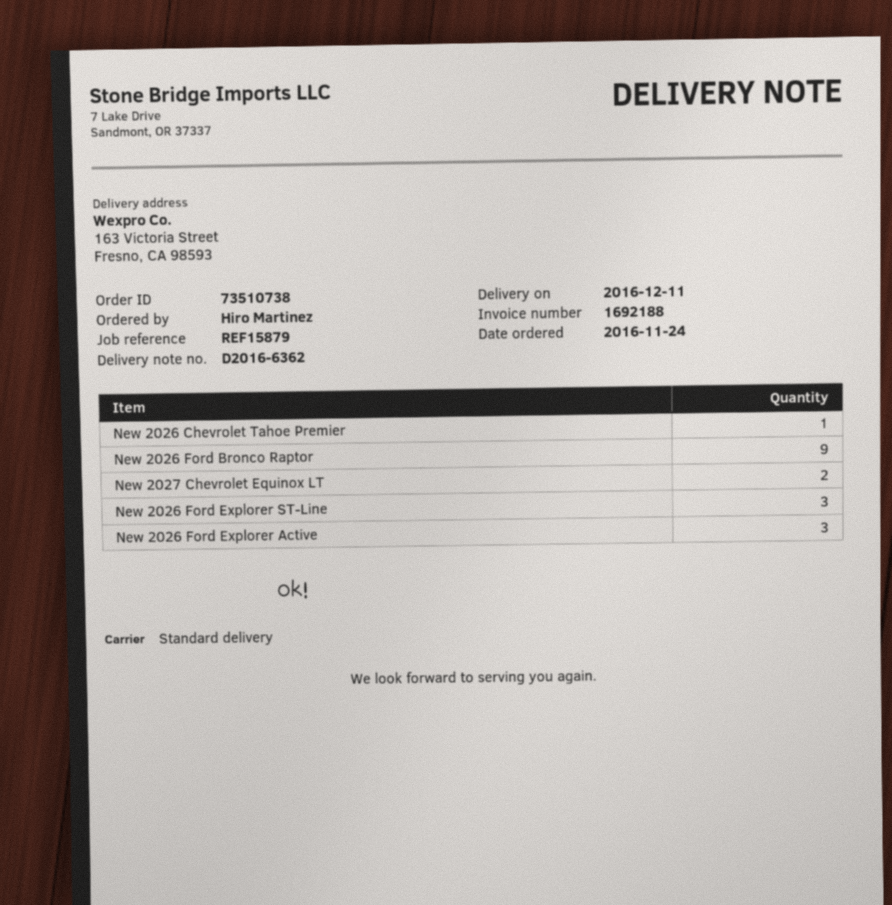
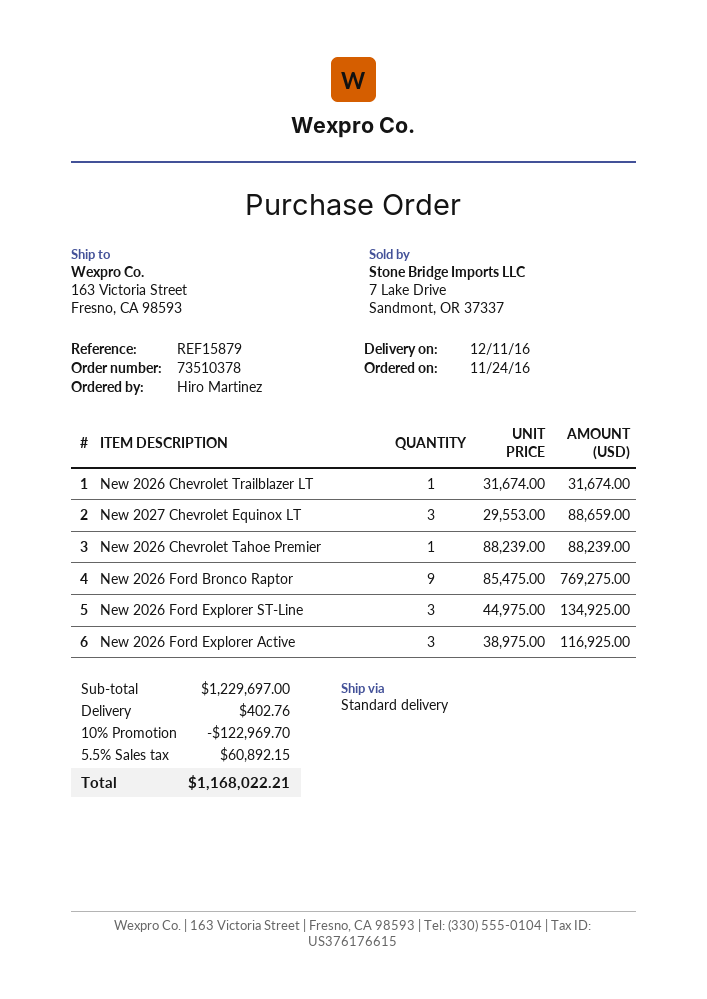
order number: 73510738 -> 73510378
New 2027 Chevrolet Equinox LT: 2 -> 3
New 2026 Chevrolet Trailblazer LT: none -> 1

